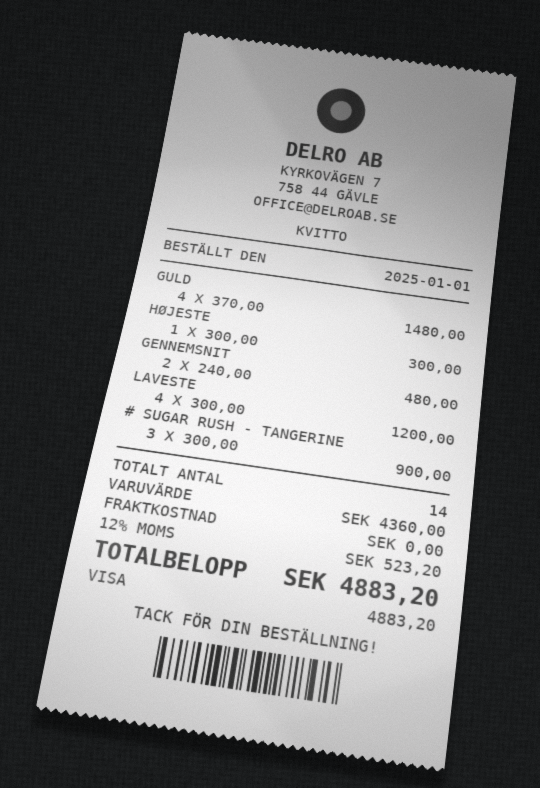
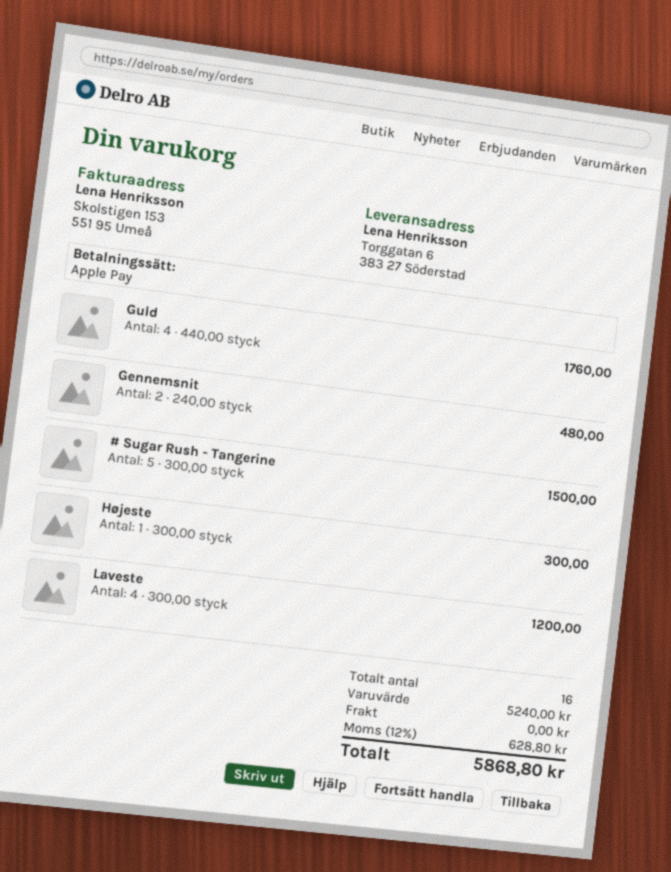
payment method: Visa -> Apple Pay
GULD: 4 x 370.00 = 1480.00 -> 4 x 440.00 = 1760.00
# SUGAR RUSH - TANGERINE: 3 x 300.00 = 900.00 -> 5 x 300.00 = 1500.00
total quantity: 14 -> 16
subtotal: 4360.00 -> 5240.00
tax: 12% = 523.20 -> 12% = 628.80
total: 4883.20 -> 5868.80

